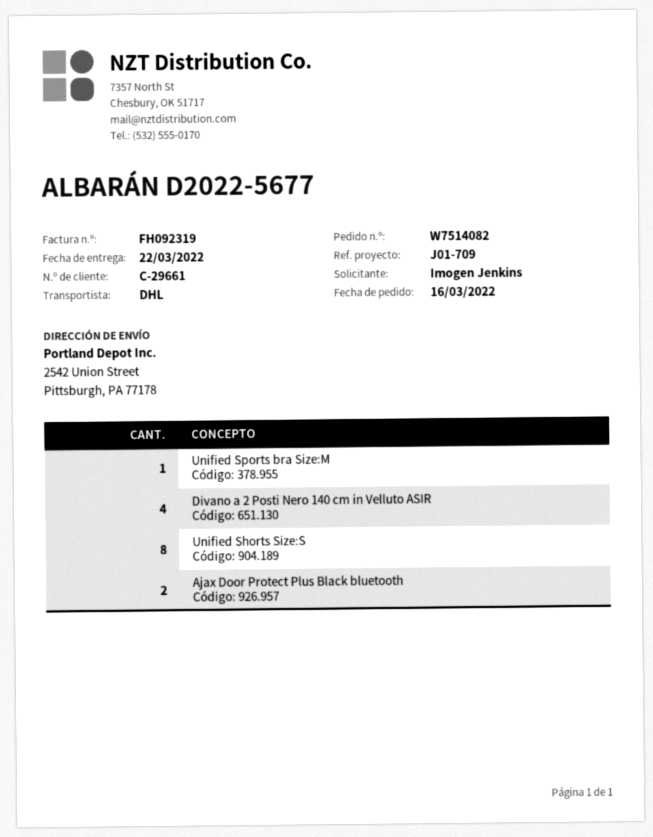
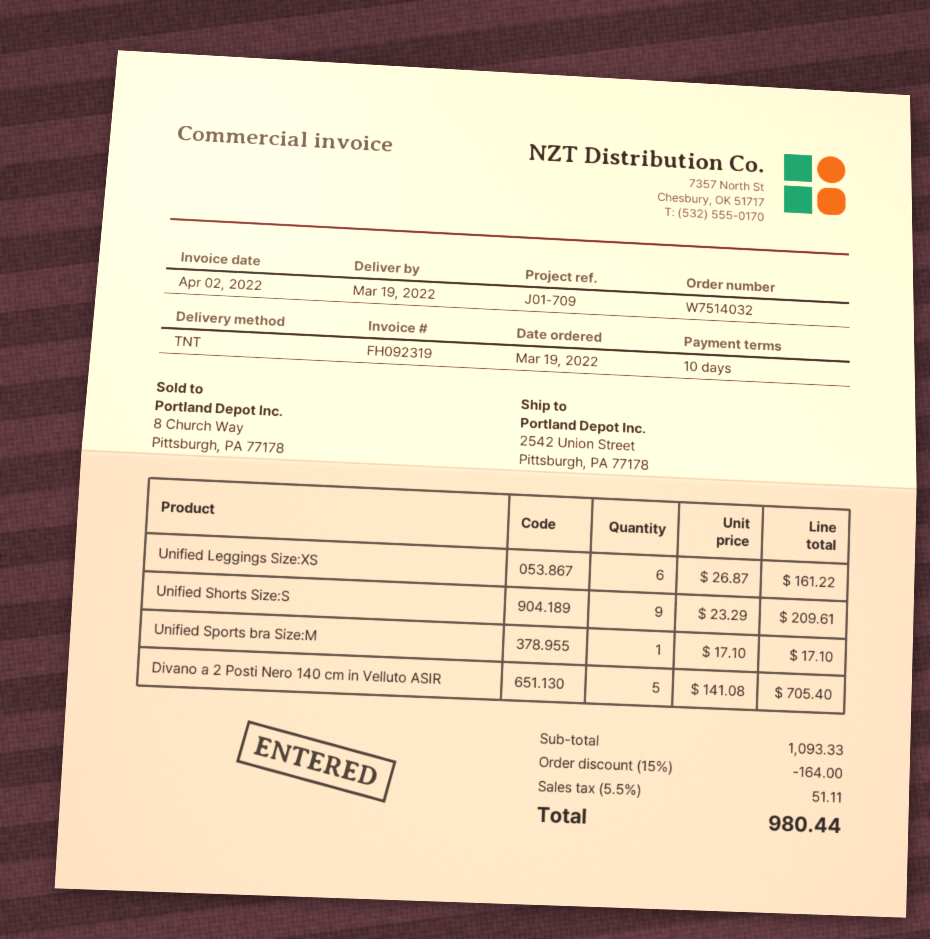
order number: W7514082 -> W7514032
order date: 2022-03-16 -> 2022-03-19
delivery date: 2022-03-22 -> 2022-03-19
shipping method: DHL -> TNT
Divano a 2 Posti Nero 140 cm in Velluto ASIR: 4 -> 5
Unified Shorts Size:S: 8 -> 9
Ajax Door Protect Plus Black bluetooth: 2 -> none
Unified Leggings Size:XS: none -> 6

